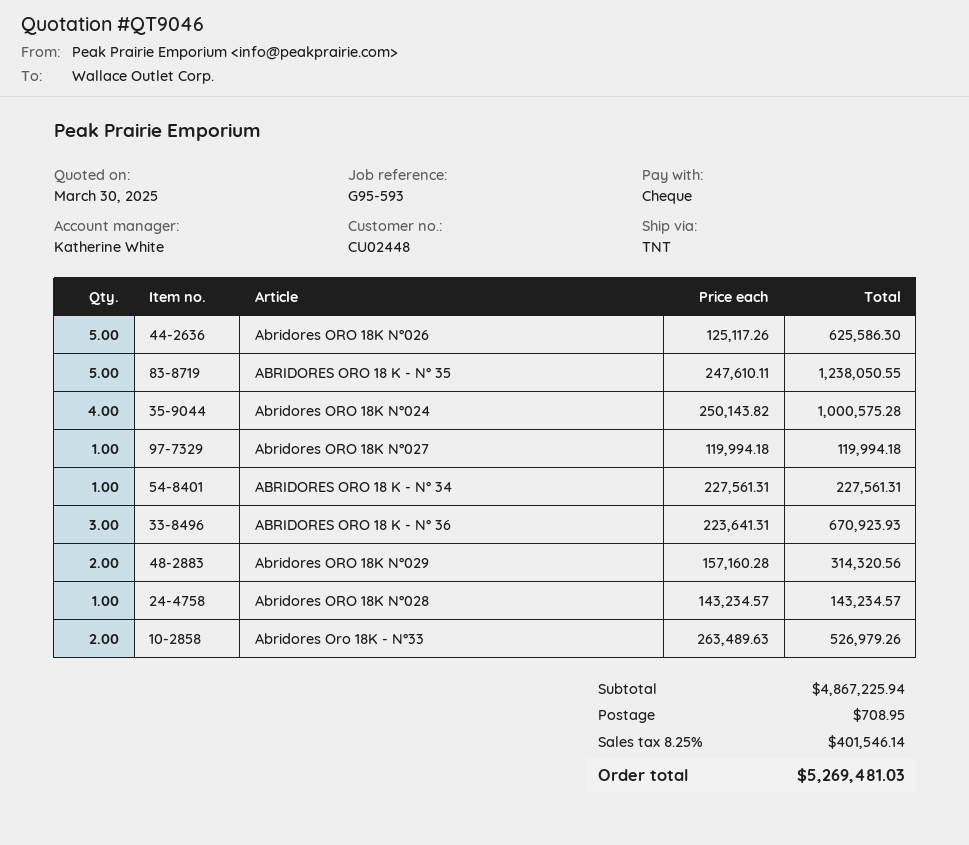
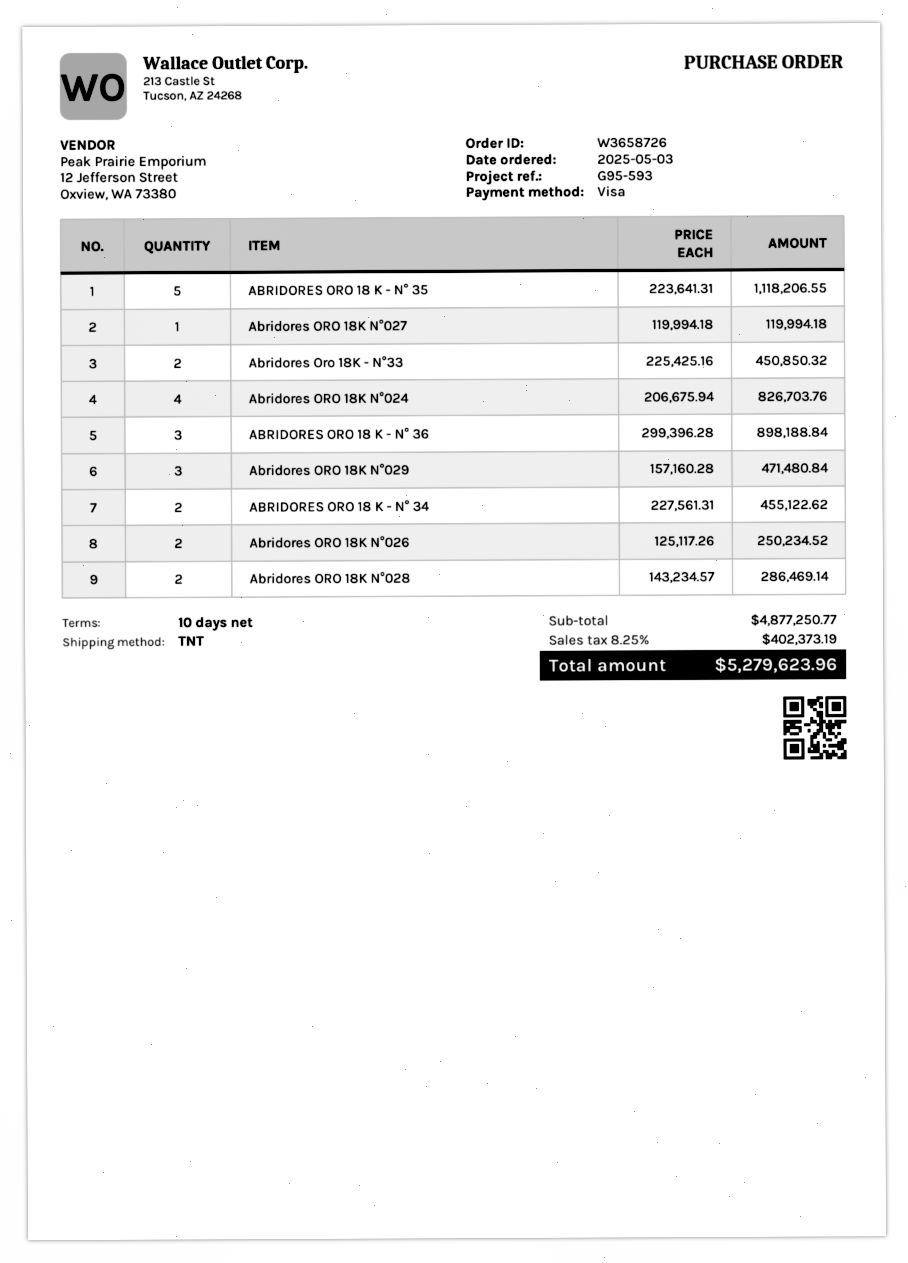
payment method: cheque -> Visa
Abridores ORO 18K N°026: 5 x 125117.26 = 625586.30 -> 2 x 125117.26 = 250234.52
ABRIDORES ORO 18 K - N° 35: 5 x 247610.11 = 1238050.55 -> 5 x 223641.31 = 1118206.55
Abridores ORO 18K N°024: 4 x 250143.82 = 1000575.28 -> 4 x 206675.94 = 826703.76
ABRIDORES ORO 18 K - N° 34: 1 x 227561.31 = 227561.31 -> 2 x 227561.31 = 455122.62
ABRIDORES ORO 18 K - N° 36: 3 x 223641.31 = 670923.93 -> 3 x 299396.28 = 898188.84
Abridores ORO 18K N°029: 2 x 157160.28 = 314320.56 -> 3 x 157160.28 = 471480.84
Abridores ORO 18K N°028: 1 x 143234.57 = 143234.57 -> 2 x 143234.57 = 286469.14
Abridores Oro 18K - N°33: 2 x 263489.63 = 526979.26 -> 2 x 225425.16 = 450850.32
subtotal: 4867225.94 -> 4877250.77
shipping: 708.95 -> none
tax: 8.25% = 401546.14 -> 8.25% = 402373.19
total: 5269481.03 -> 5279623.96

